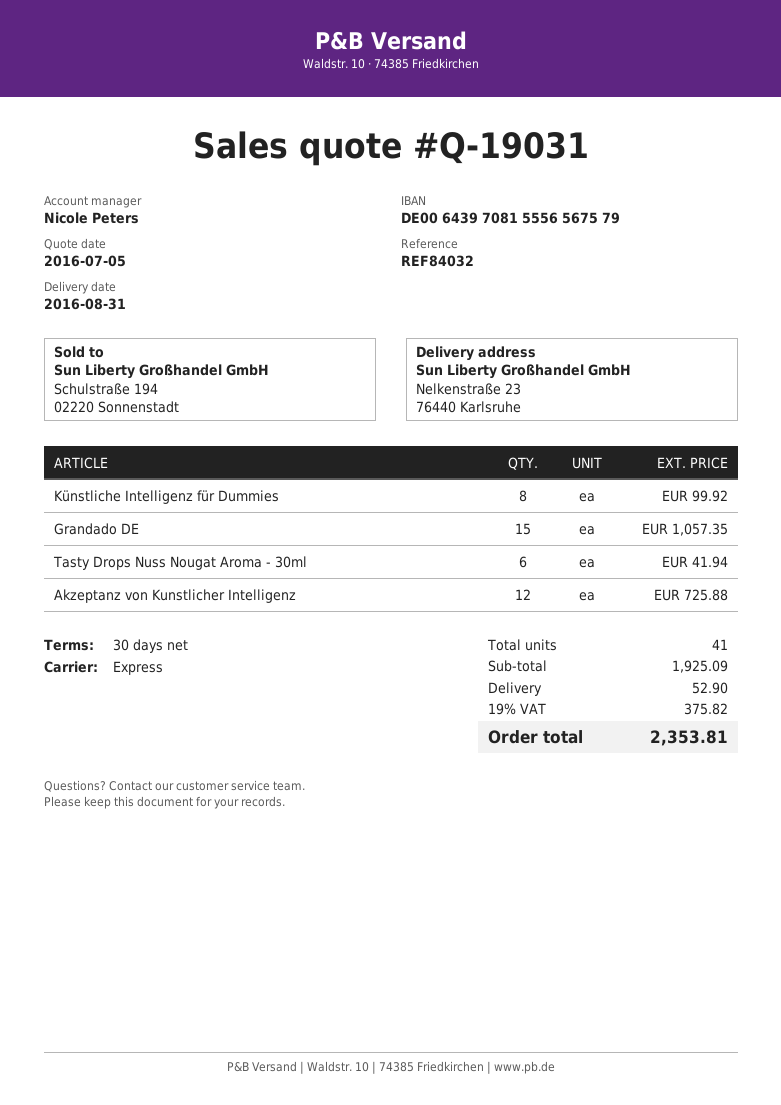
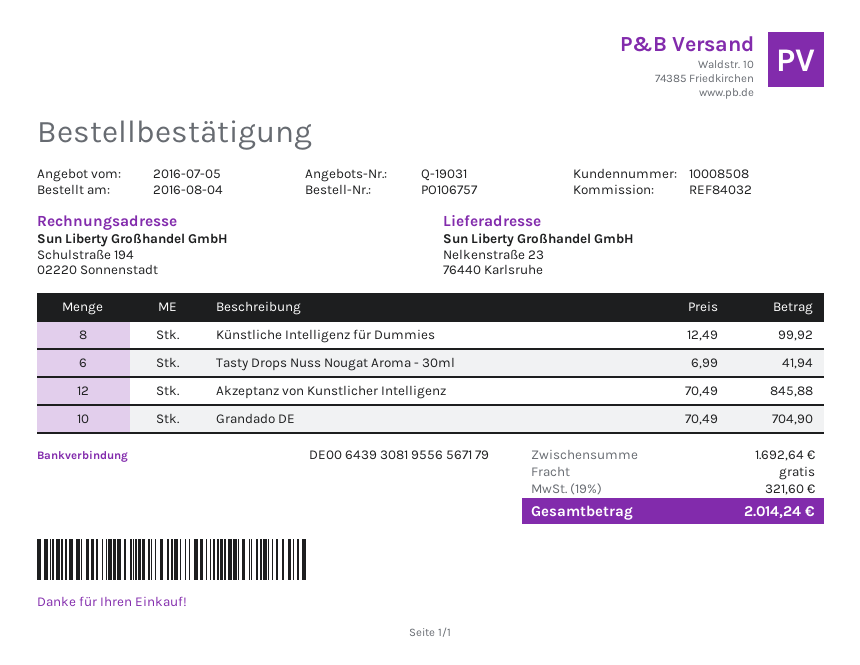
bank account: DE00643970815556567579 -> DE00643930819556567179
Grandado DE: 15 for 1057.35 -> 10 for 704.90
Akzeptanz von Kunstlicher Intelligenz: 12 for 725.88 -> 12 for 845.88
subtotal: 1925.09 -> 1692.64
shipping: 52.90 -> 0.00
tax: 19% = 375.82 -> 19% = 321.60
total: 2353.81 -> 2014.24

